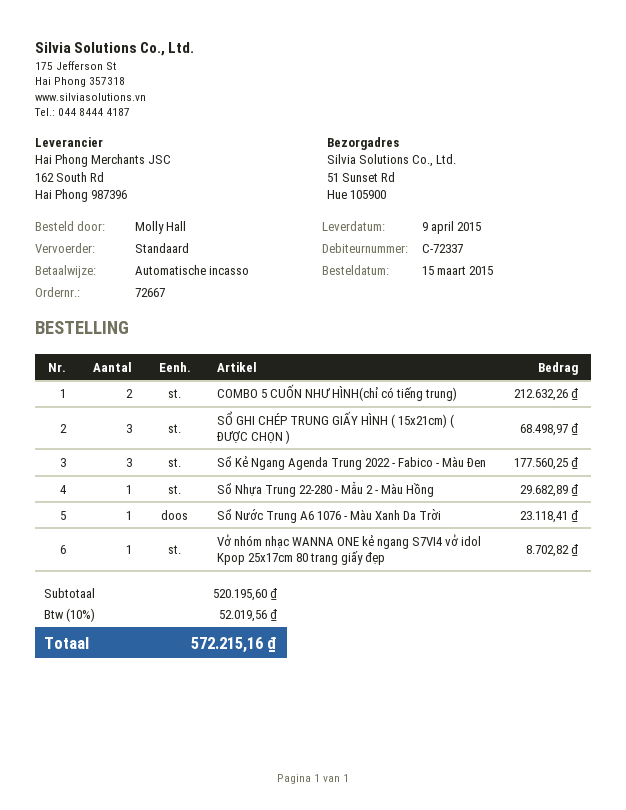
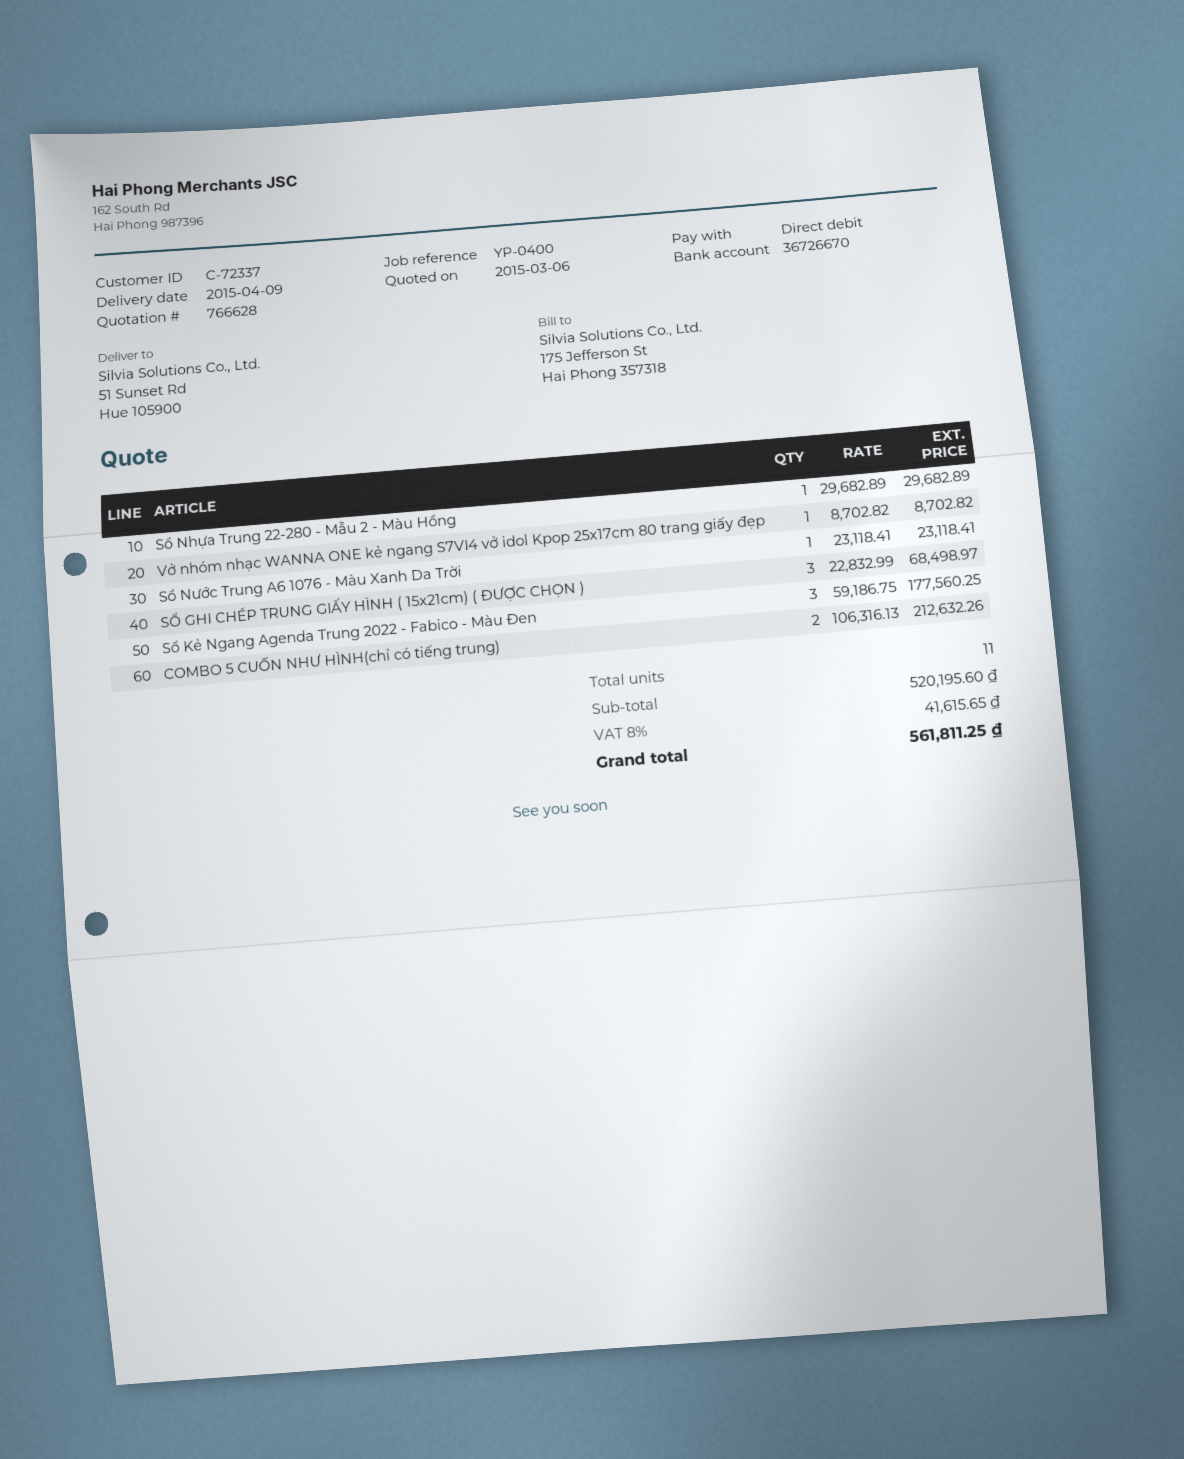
tax: 10% = 52019.56 -> 8% = 41615.65
total: 572215.16 -> 561811.25

